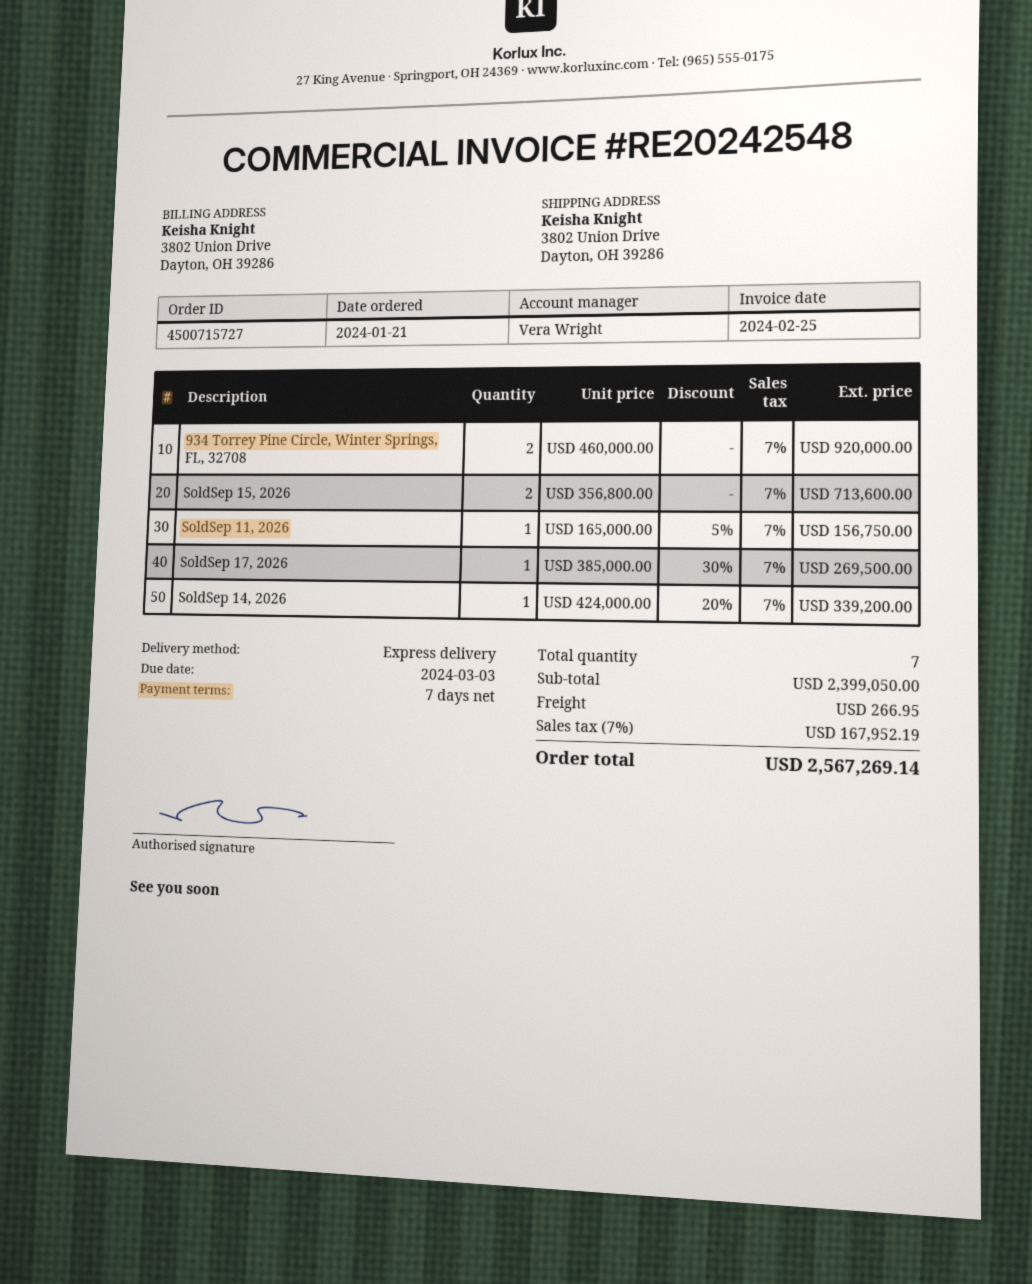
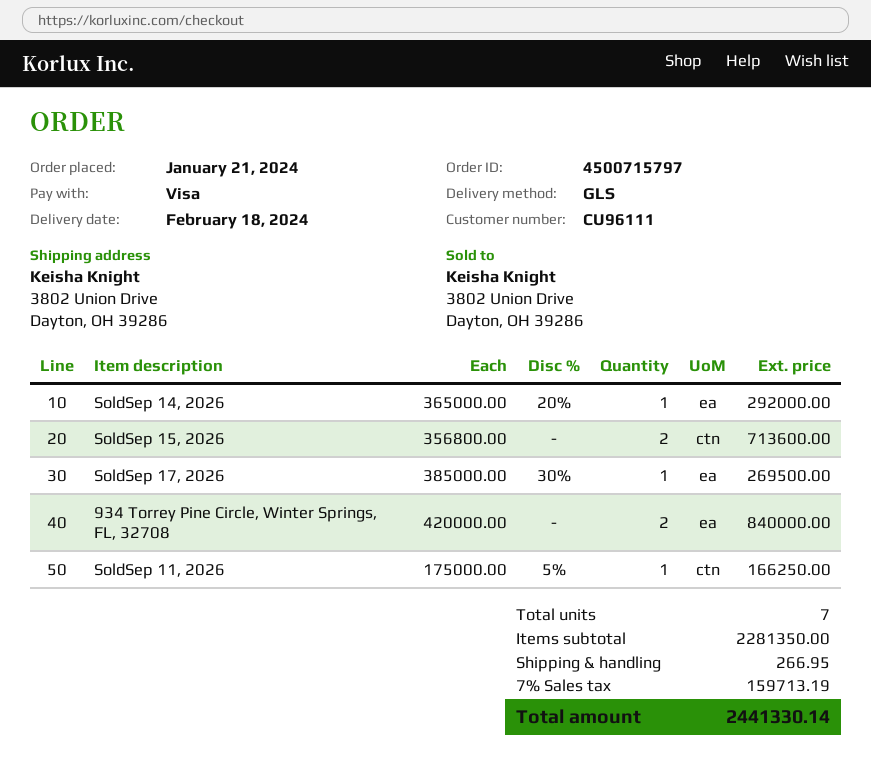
order number: 4500715727 -> 4500715797
shipping method: express -> GLS
934 Torrey Pine Circle, Winter Springs, FL, 32708: 2 x 460000.00 = 920000.00 -> 2 x 420000.00 = 840000.00
SoldSep 11, 2026: 1 x 165000.00 - 5% = 156750.00 -> 1 x 175000.00 - 5% = 166250.00
SoldSep 14, 2026: 1 x 424000.00 - 20% = 339200.00 -> 1 x 365000.00 - 20% = 292000.00
subtotal: 2399050.00 -> 2281350.00
tax: 7% = 167952.19 -> 7% = 159713.19
total: 2567269.14 -> 2441330.14

